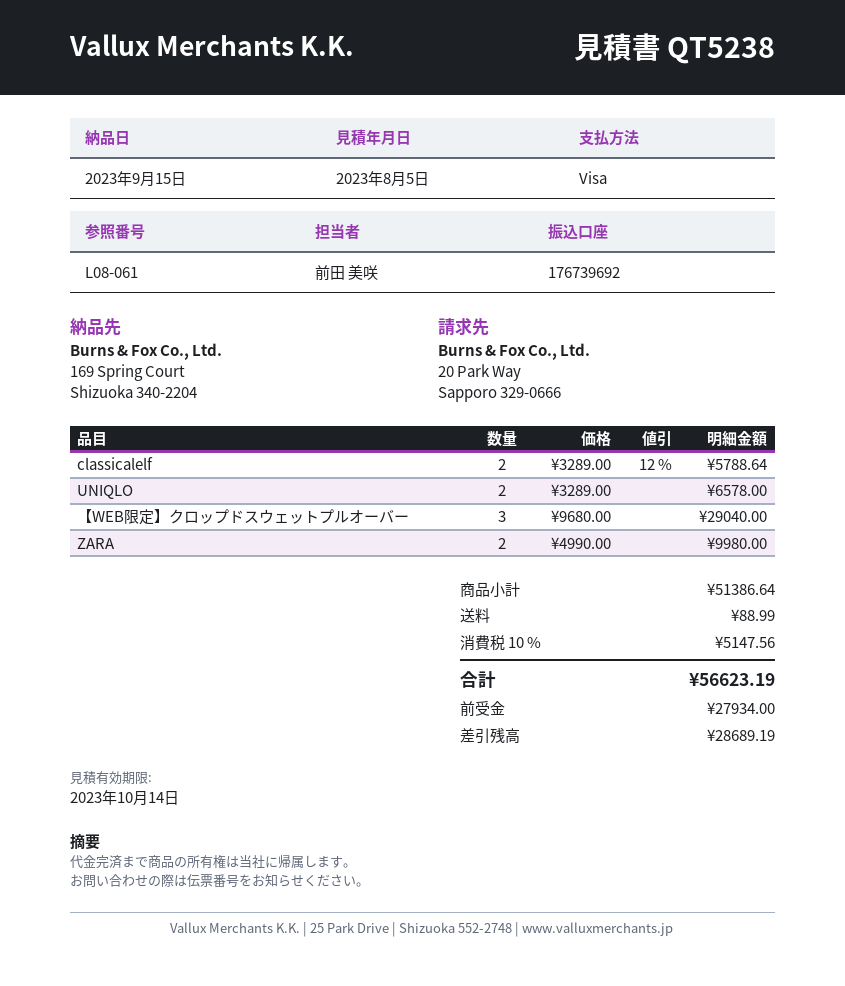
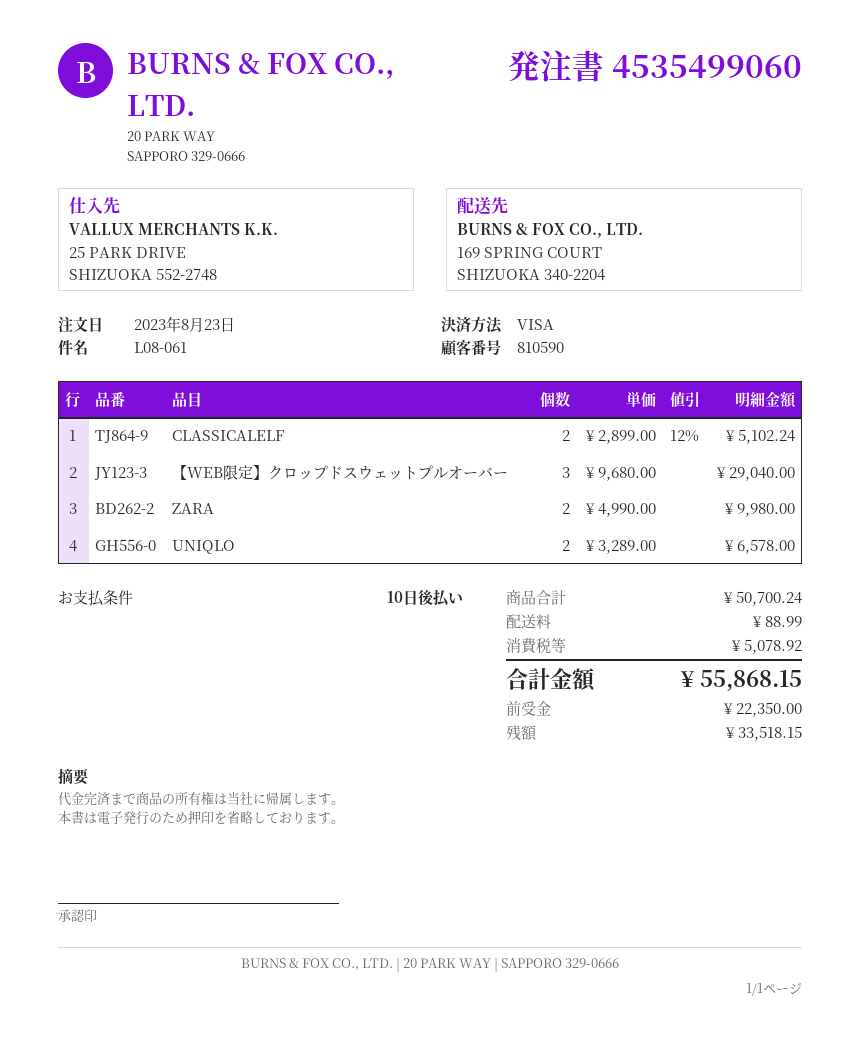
classicalelf: 2 x 3289.00 - 12% = 5788.64 -> 2 x 2899.00 - 12% = 5102.24
subtotal: 51386.64 -> 50700.24
tax: 5147.56 -> 5078.92
total: 56623.19 -> 55868.15
deposit: 27934.00 -> 22350.00
balance: 28689.19 -> 33518.15

